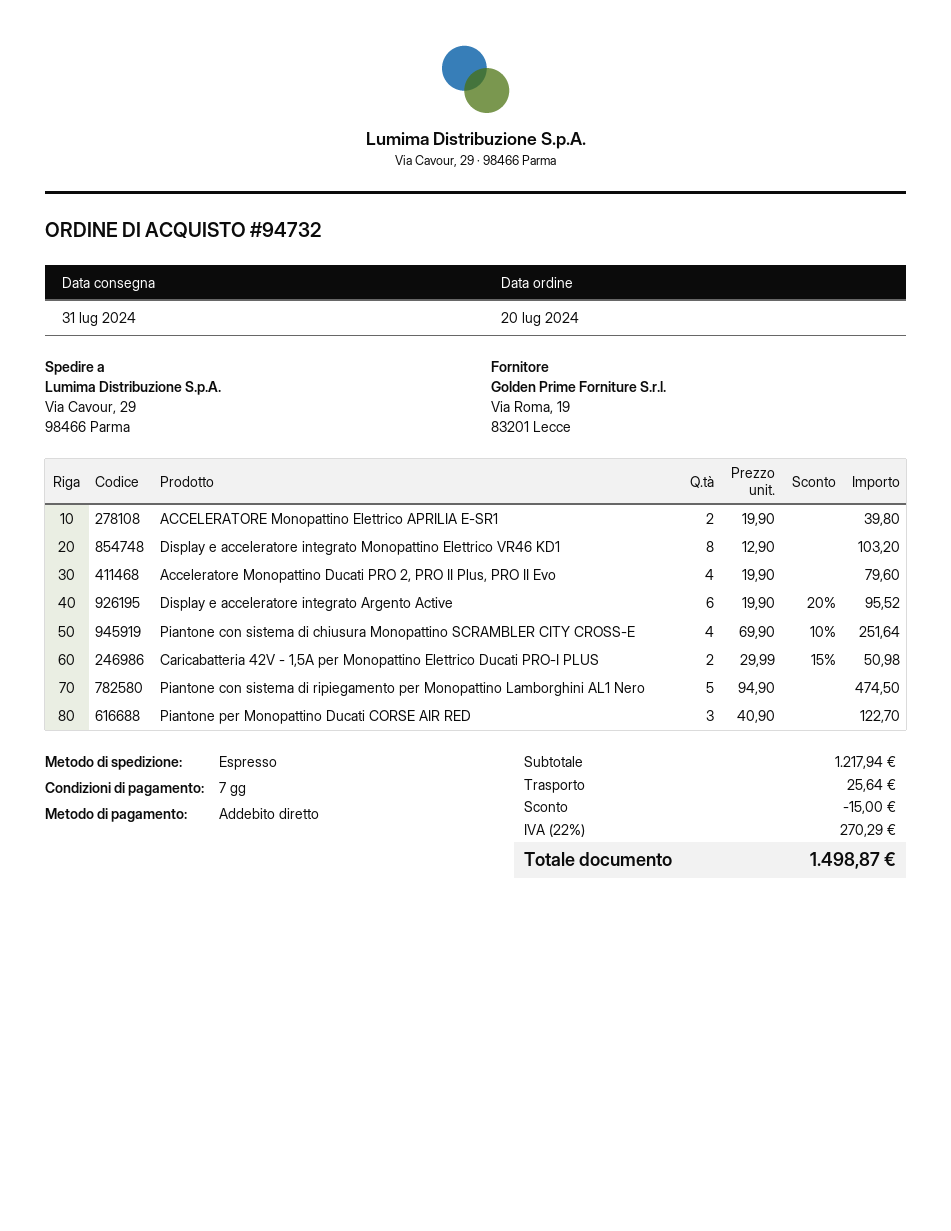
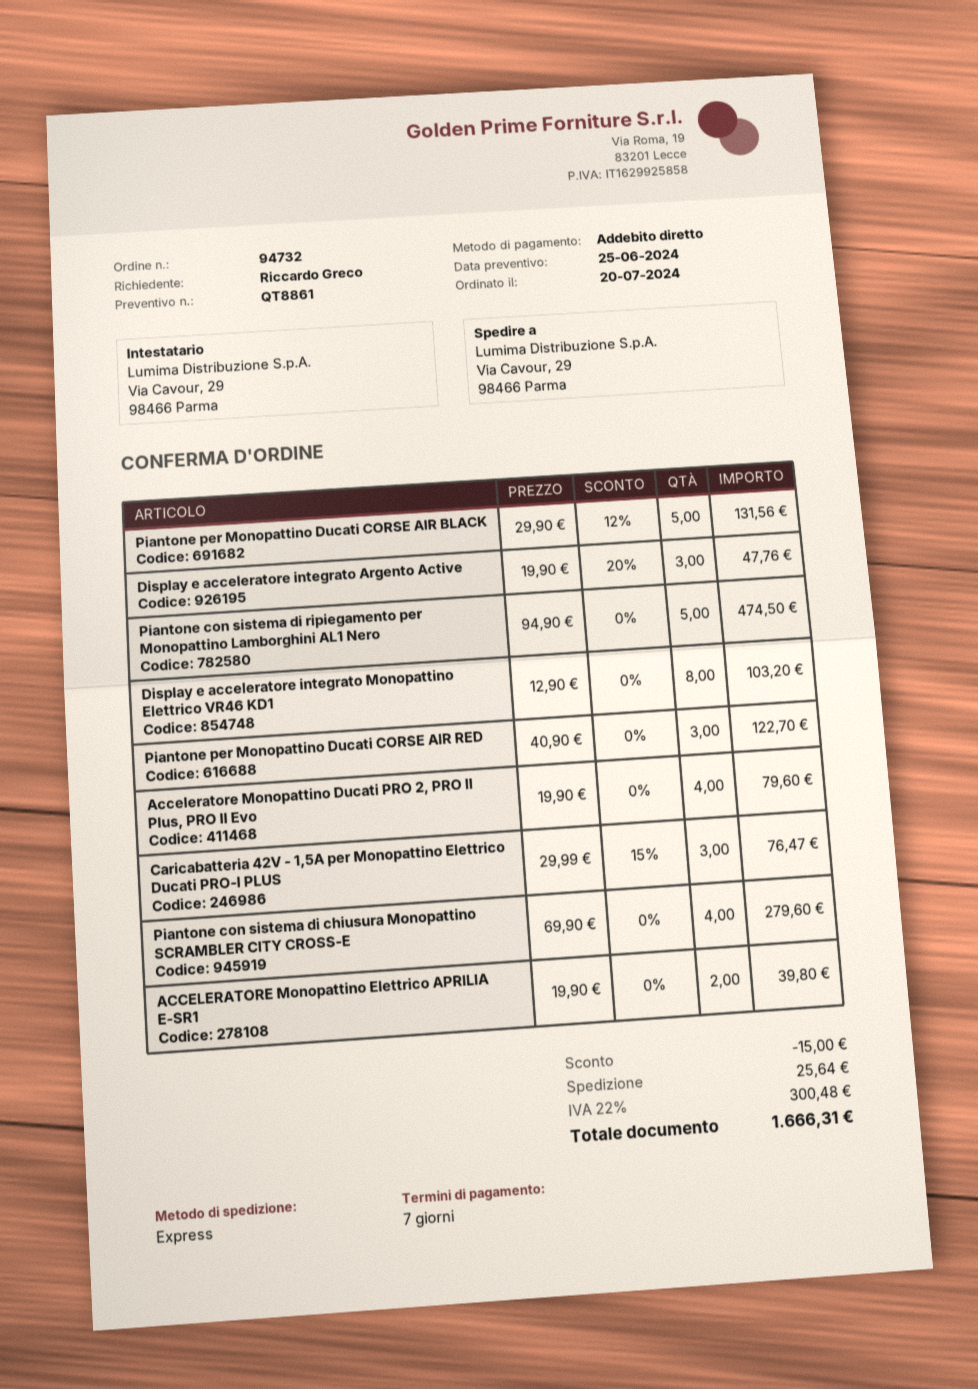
Display e acceleratore integrato Argento Active: 6 x 19.90 - 20% = 95.52 -> 3 x 19.90 - 20% = 47.76
Piantone con sistema di chiusura Monopattino SCRAMBLER CITY CROSS-E: 4 x 69.90 - 10% = 251.64 -> 4 x 69.90 = 279.60
Caricabatteria 42V - 1,5A per Monopattino Elettrico Ducati PRO-I PLUS: 2 x 29.99 - 15% = 50.98 -> 3 x 29.99 - 15% = 76.47
Piantone per Monopattino Ducati CORSE AIR BLACK: none -> 5 x 29.90 - 12% = 131.56
tax: 22% = 270.29 -> 22% = 300.48
total: 1498.87 -> 1666.31

